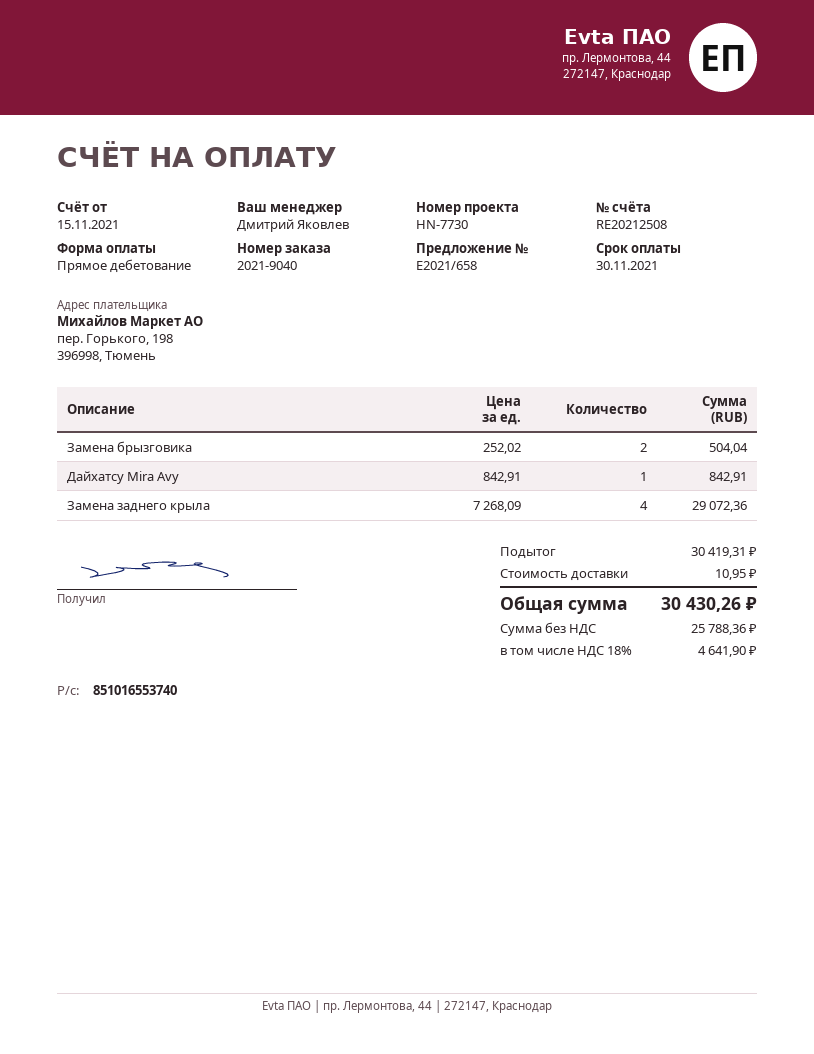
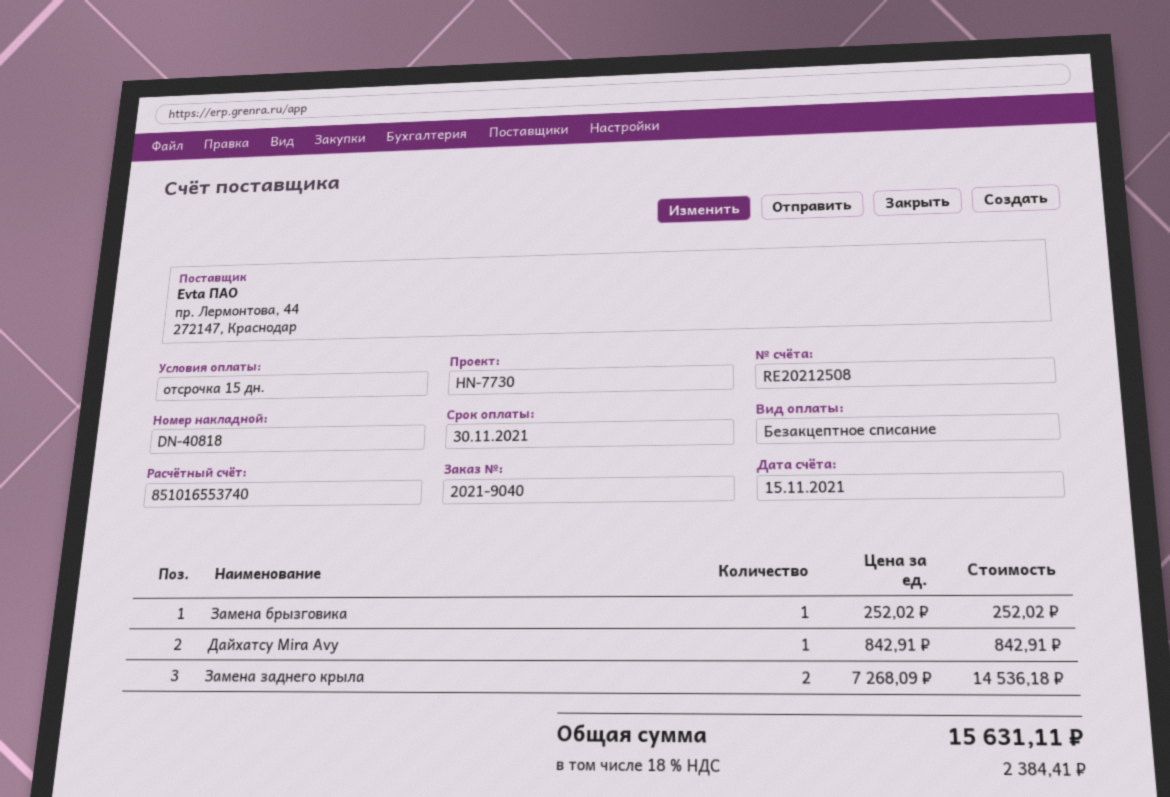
Замена брызговика: 2 x 252.02 = 504.04 -> 1 x 252.02 = 252.02
Замена заднего крыла: 4 x 7268.09 = 29072.36 -> 2 x 7268.09 = 14536.18
shipping: 10.95 -> none
tax: 18% = 4641.90 -> 18% = 2384.41
total: 30430.26 -> 15631.11

